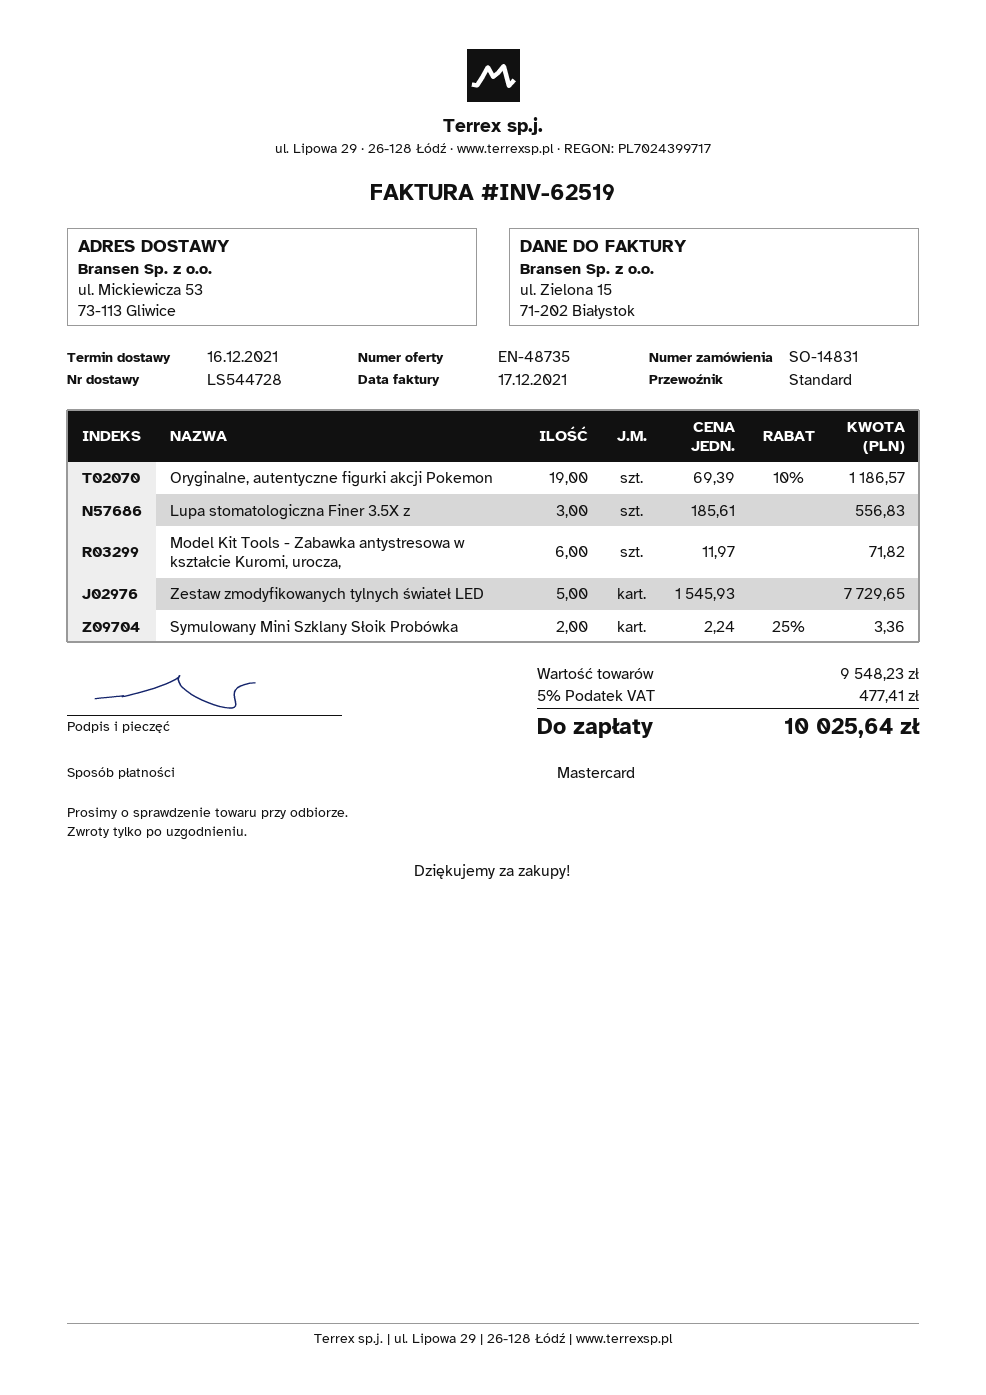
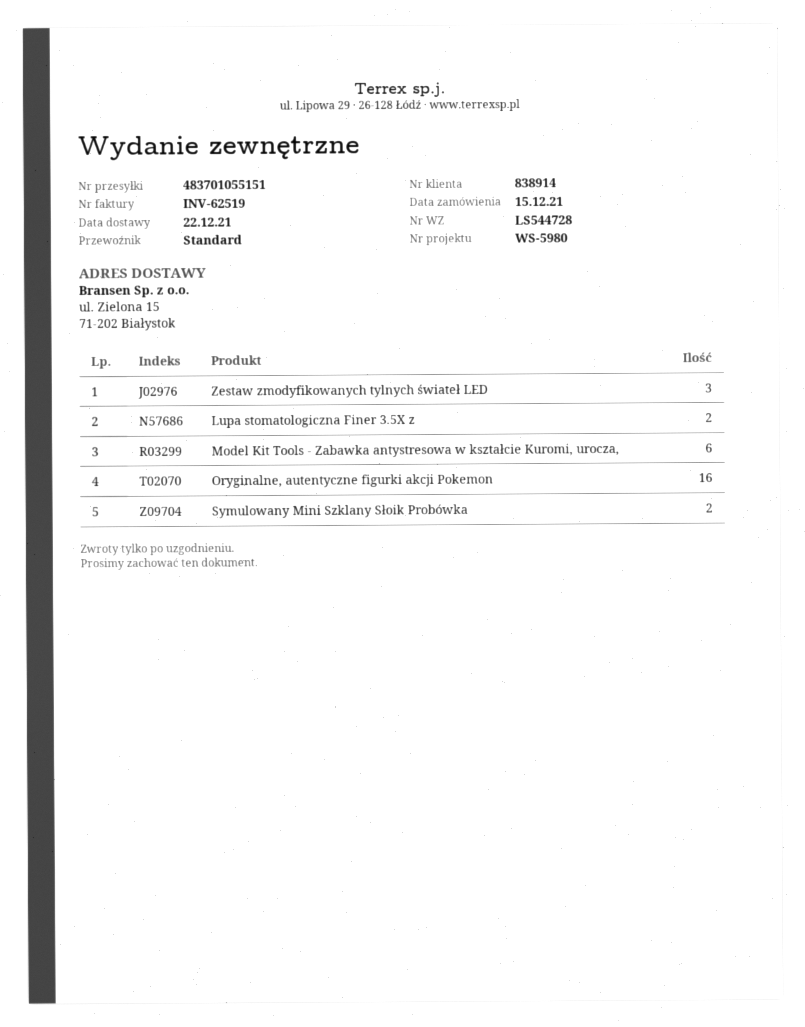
delivery date: 2021-12-16 -> 2021-12-22
ship to: ul. Mickiewicza 53, 73-113 Gliwice -> ul. Zielona 15, 71-202 Białystok
Oryginalne, autentyczne figurki akcji Pokemon: 19 -> 16
Lupa stomatologiczna Finer 3.5X z: 3 -> 2
Zestaw zmodyfikowanych tylnych świateł LED: 5 -> 3

